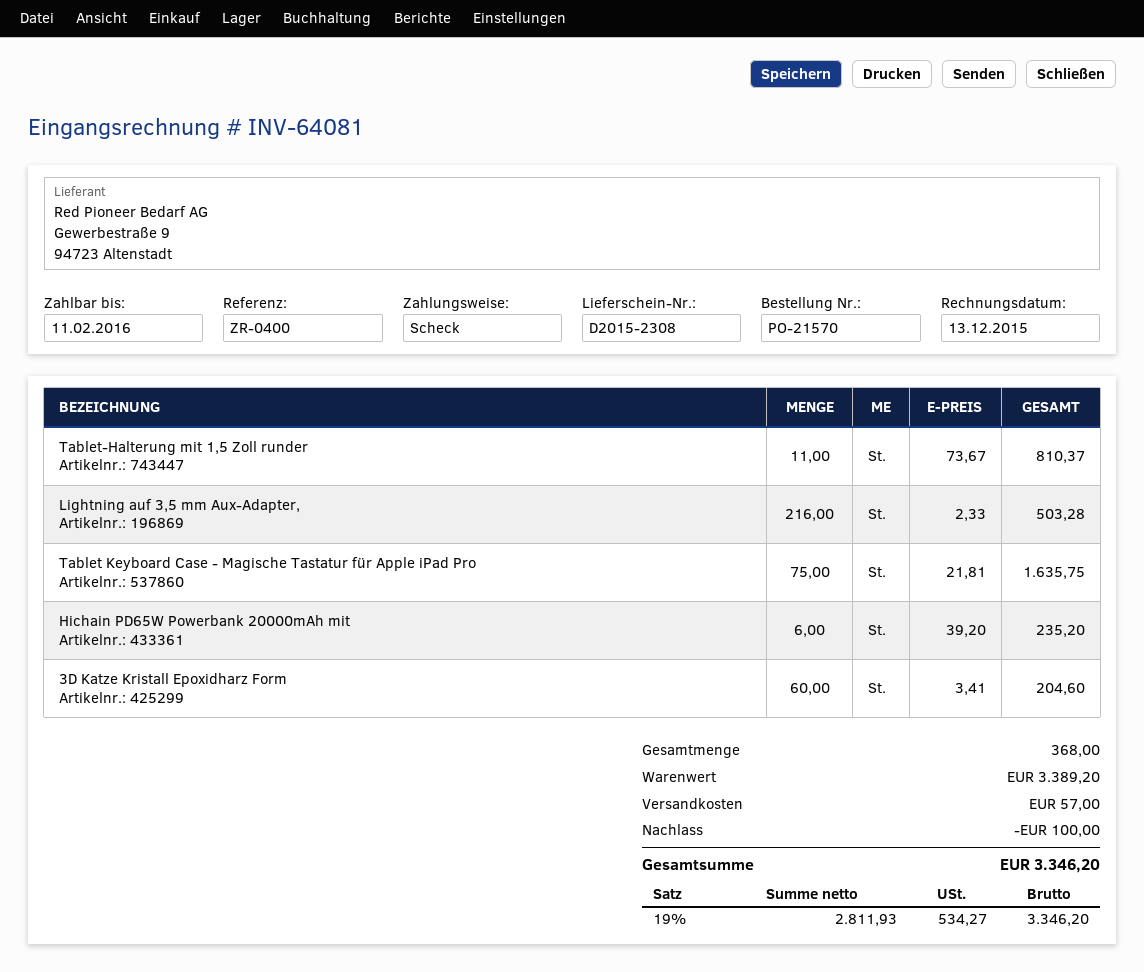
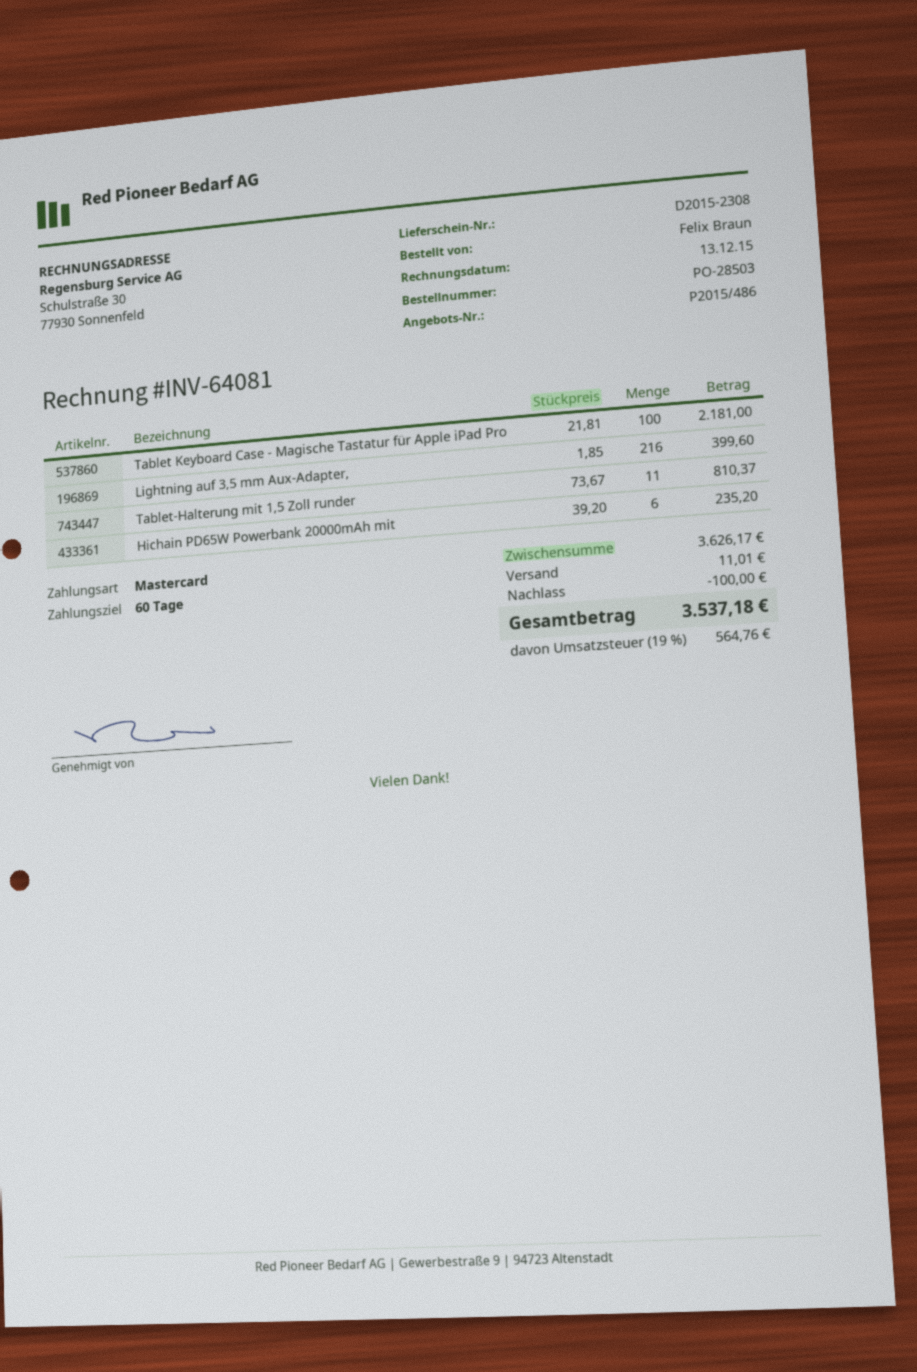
order number: PO-21570 -> PO-28503
payment method: cheque -> Mastercard
Lightning auf 3,5 mm Aux-Adapter,: 216 x 2.33 = 503.28 -> 216 x 1.85 = 399.60
Tablet Keyboard Case - Magische Tastatur für Apple iPad Pro: 75 x 21.81 = 1635.75 -> 100 x 21.81 = 2181.00
3D Katze Kristall Epoxidharz Form: 60 x 3.41 = 204.60 -> none
subtotal: 3389.20 -> 3626.17
shipping: 57.00 -> 11.01
tax: 19% = 534.27 -> 19% = 564.76
total: 3346.20 -> 3537.18

